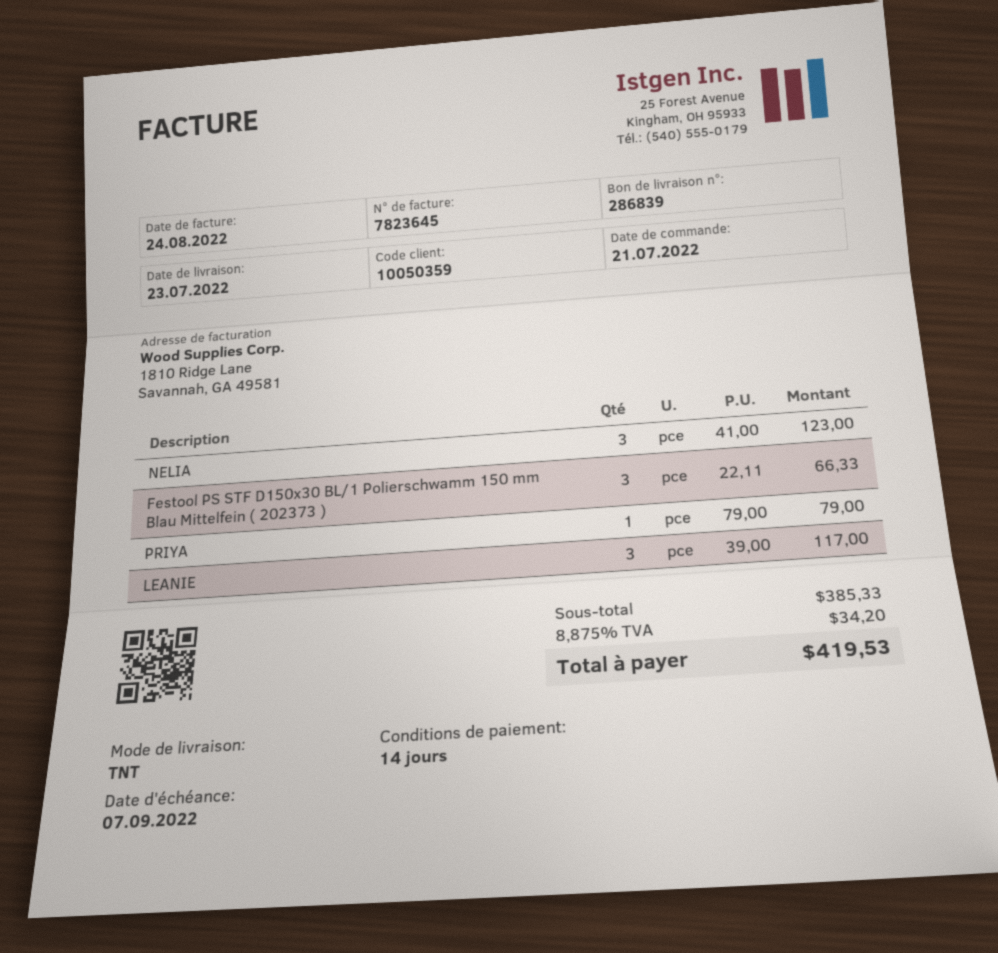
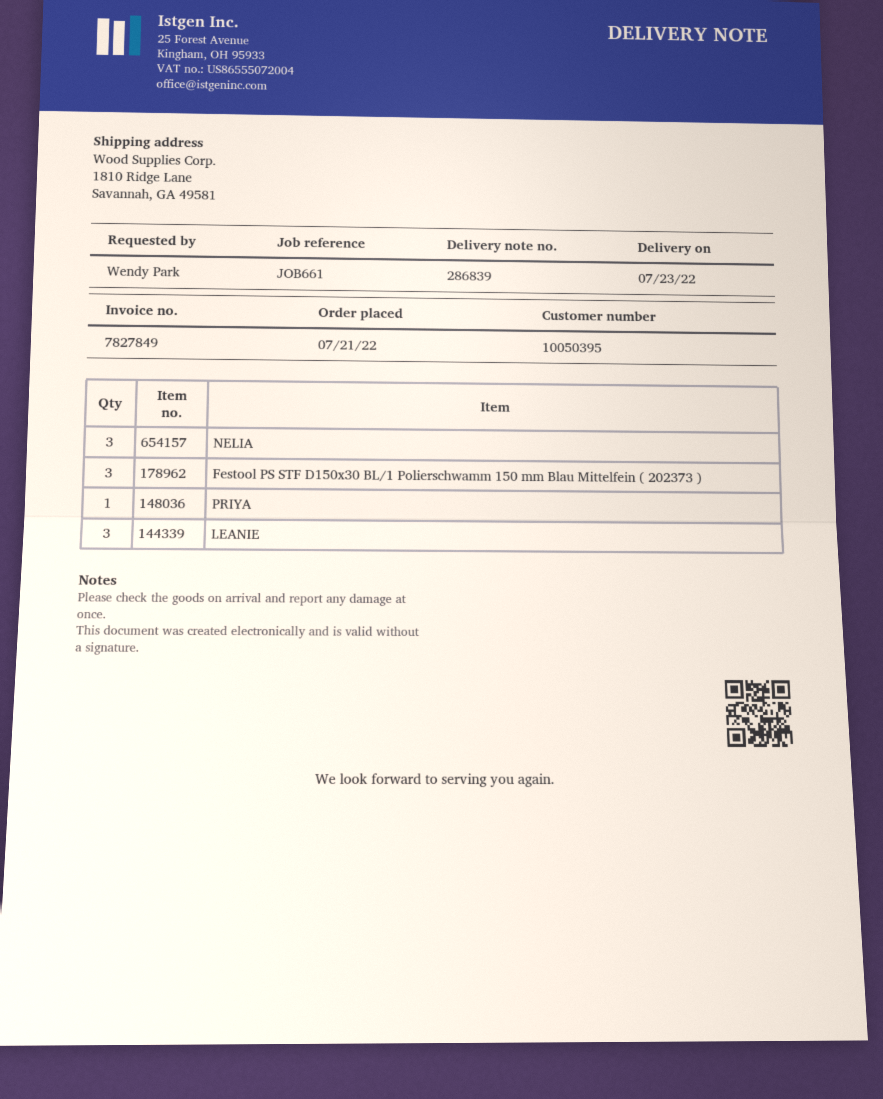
invoice number: 7823645 -> 7827849
customer number: 10050359 -> 10050395

